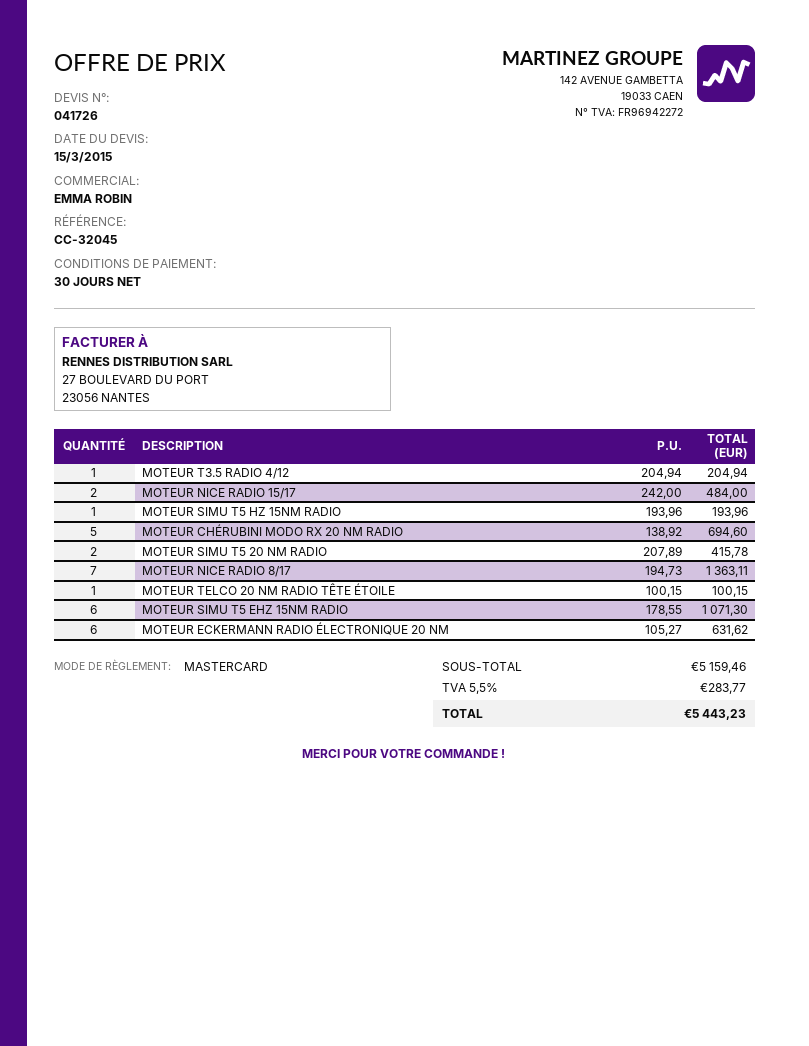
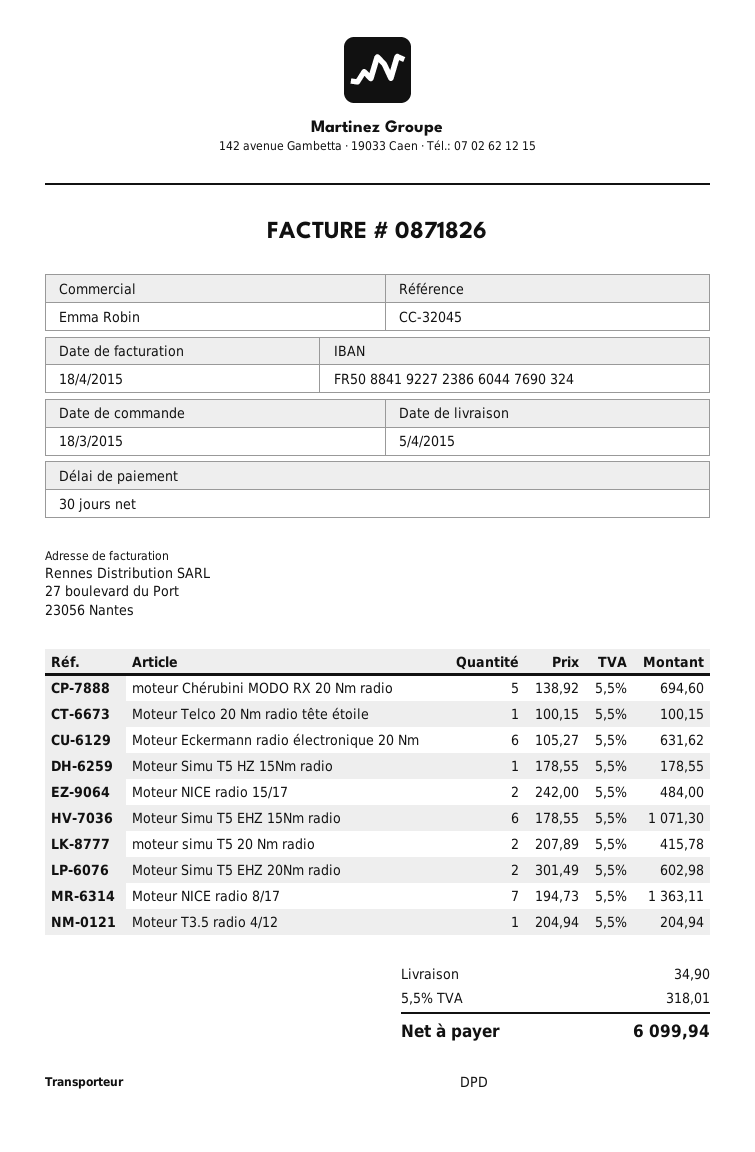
MOTEUR SIMU T5 HZ 15NM RADIO: 1 x 193.96 = 193.96 -> 1 x 178.55 = 178.55
Moteur Simu T5 EHZ 20Nm radio: none -> 2 x 301.49 = 602.98
shipping: none -> 34.90
tax: 5.5% = 283.77 -> 5.5% = 318.01
total: 5443.23 -> 6099.94

